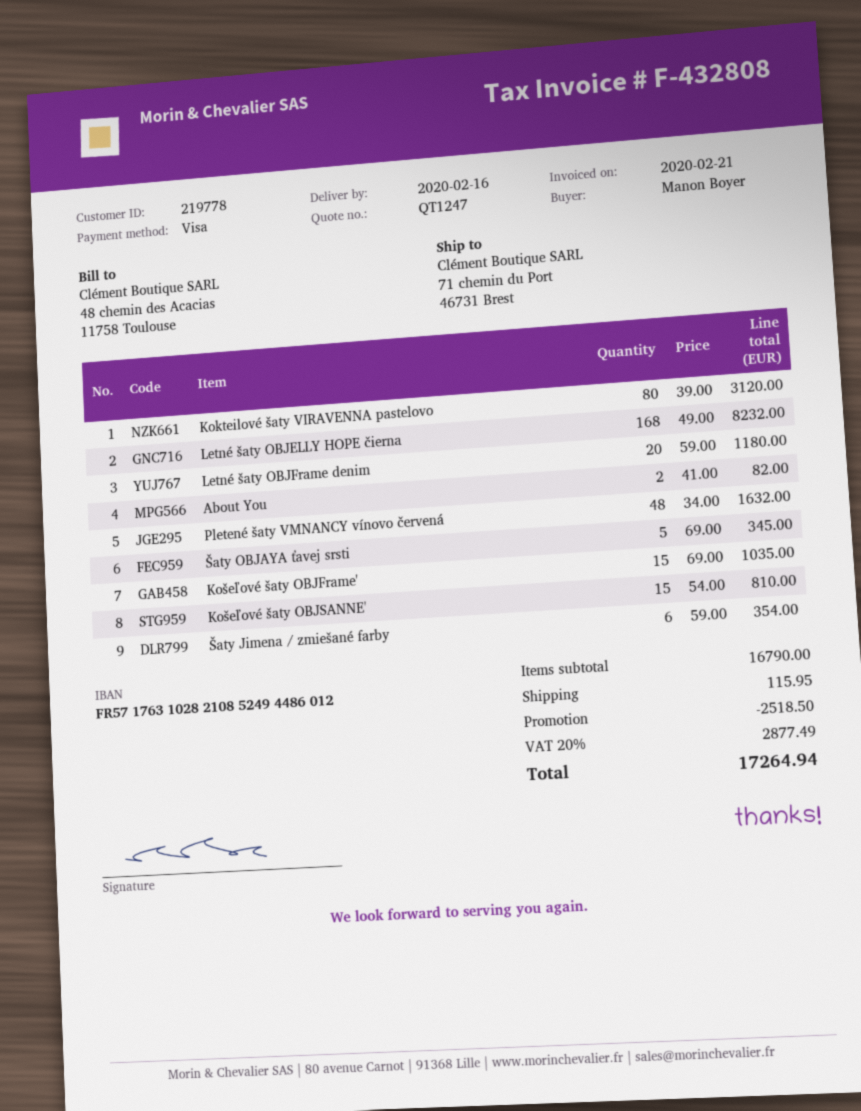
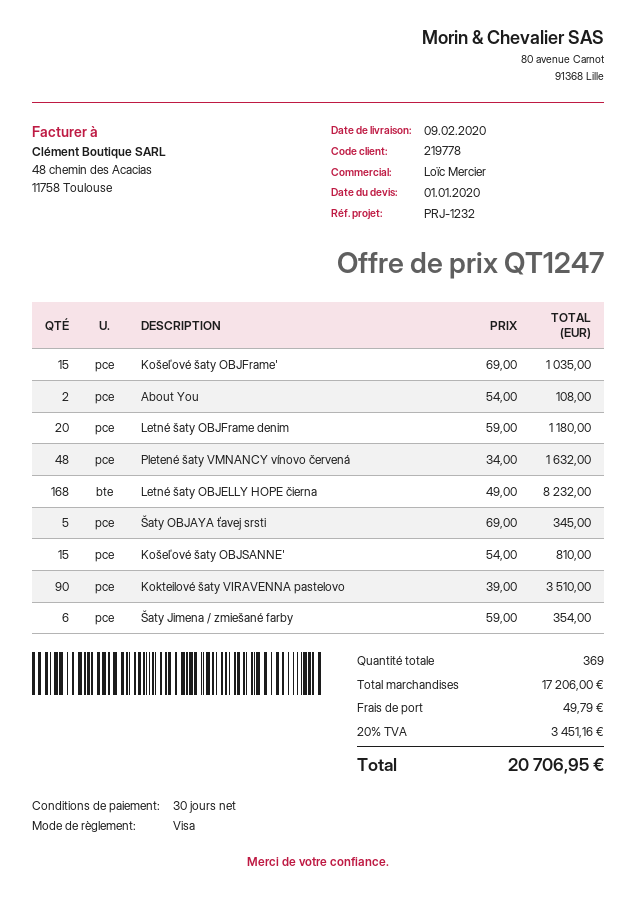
delivery date: 2020-02-16 -> 2020-02-09
Kokteilové šaty VIRAVENNA pastelovo: 80 x 39.00 = 3120.00 -> 90 x 39.00 = 3510.00
About You: 2 x 41.00 = 82.00 -> 2 x 54.00 = 108.00
subtotal: 16790.00 -> 17206.00
discount: 2518.50 -> none
shipping: 115.95 -> 49.79
tax: 20% = 2877.49 -> 20% = 3451.16
total: 17264.94 -> 20706.95

